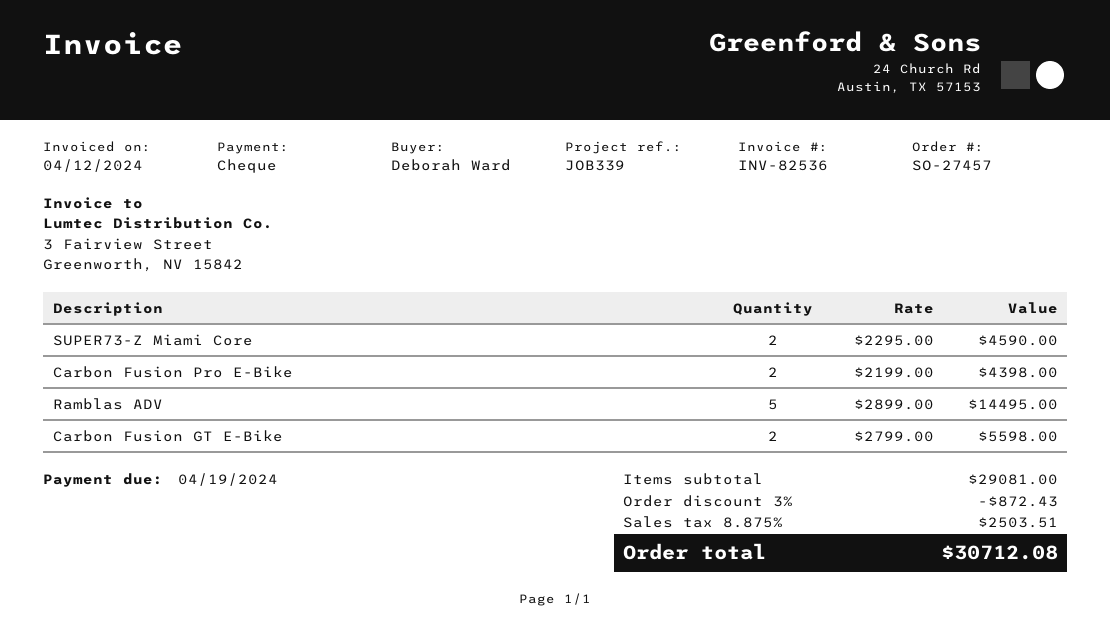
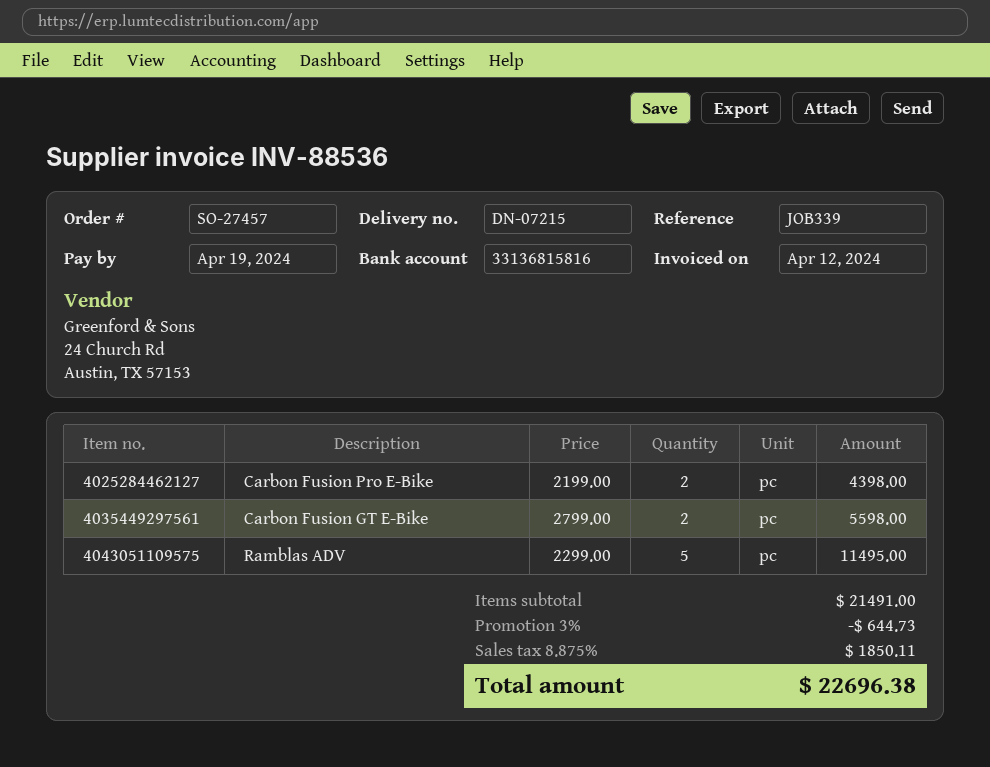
invoice number: INV-82536 -> INV-88536
SUPER73-Z Miami Core: 2 x 2295.00 = 4590.00 -> none
Ramblas ADV: 5 x 2899.00 = 14495.00 -> 5 x 2299.00 = 11495.00
subtotal: 29081.00 -> 21491.00
discount: 3% = 872.43 -> 3% = 644.73
tax: 8.875% = 2503.51 -> 8.875% = 1850.11
total: 30712.08 -> 22696.38

